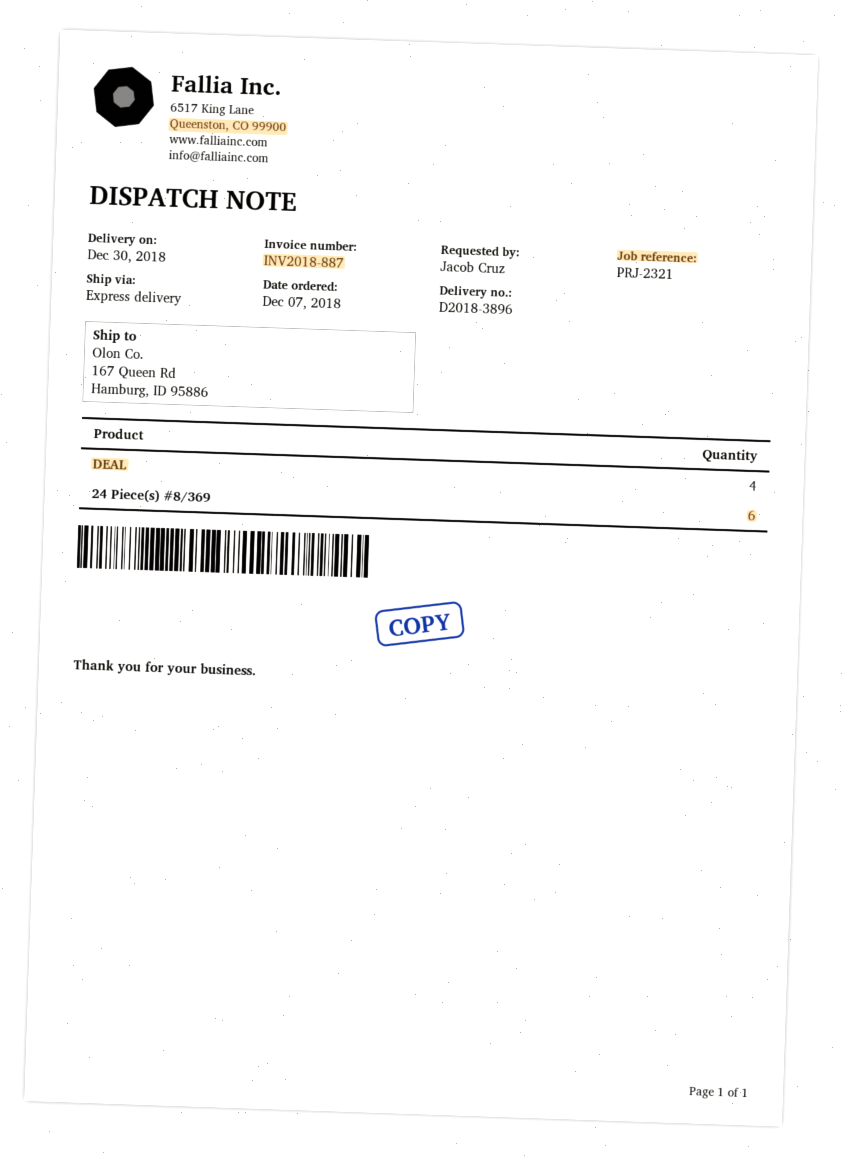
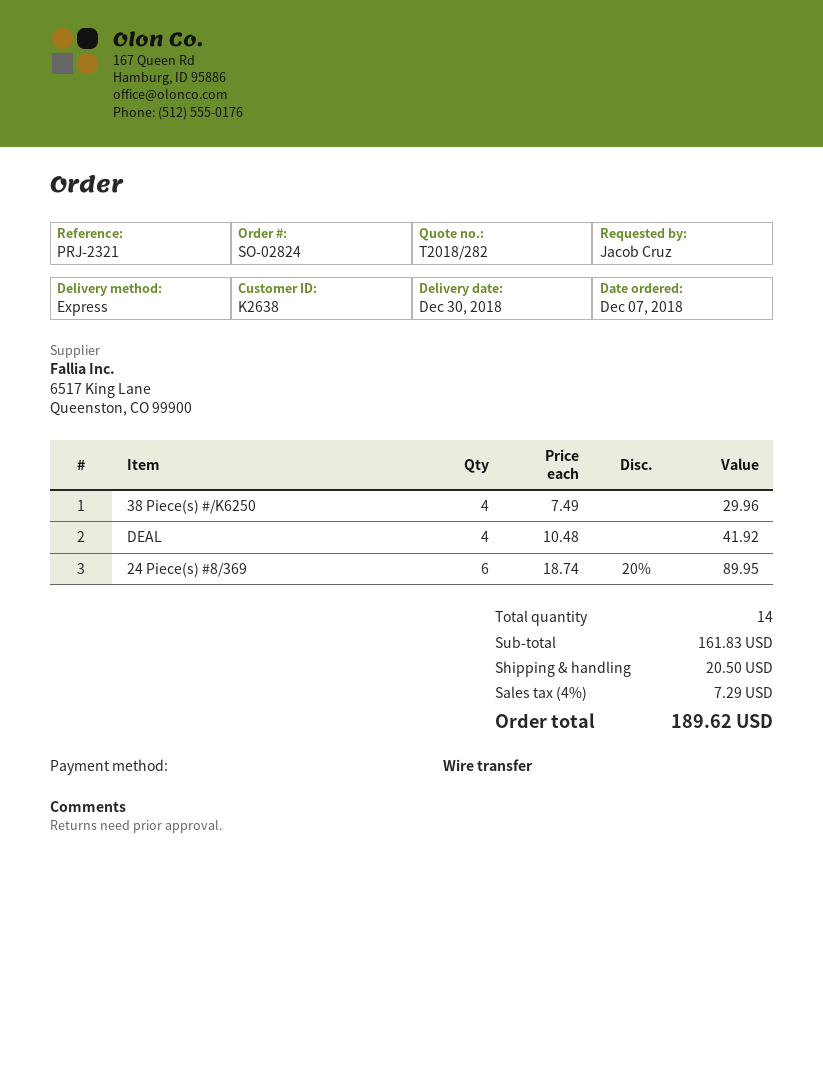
38 Piece(s) #/K6250: none -> 4

